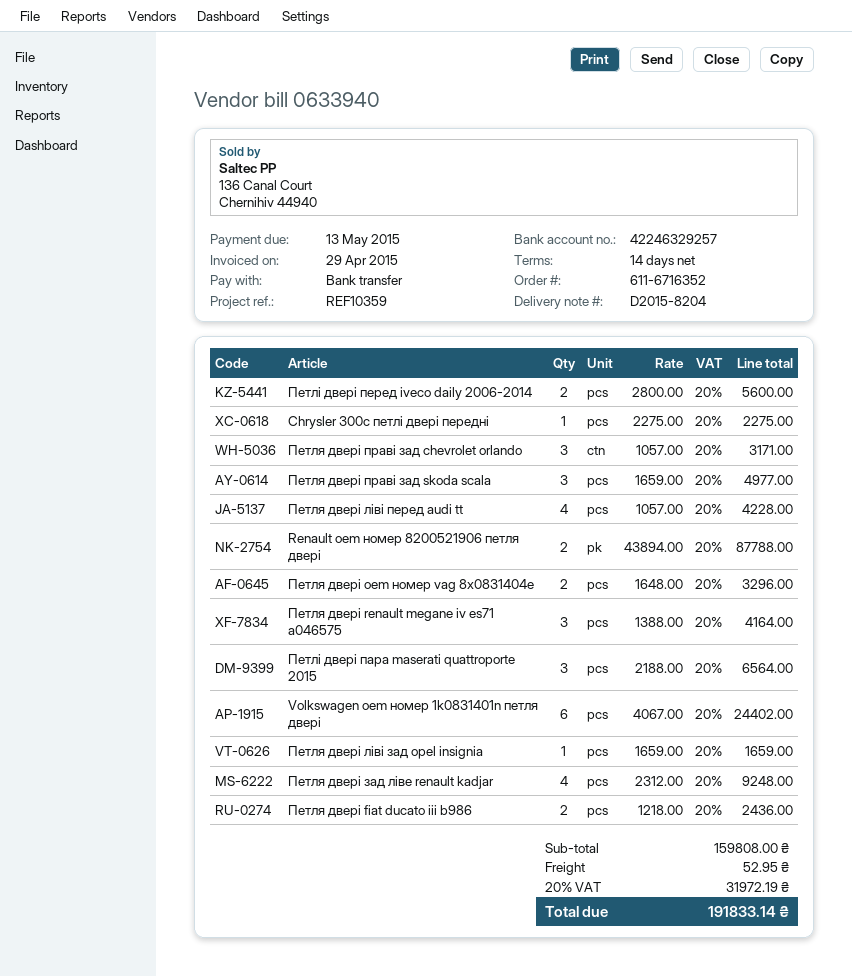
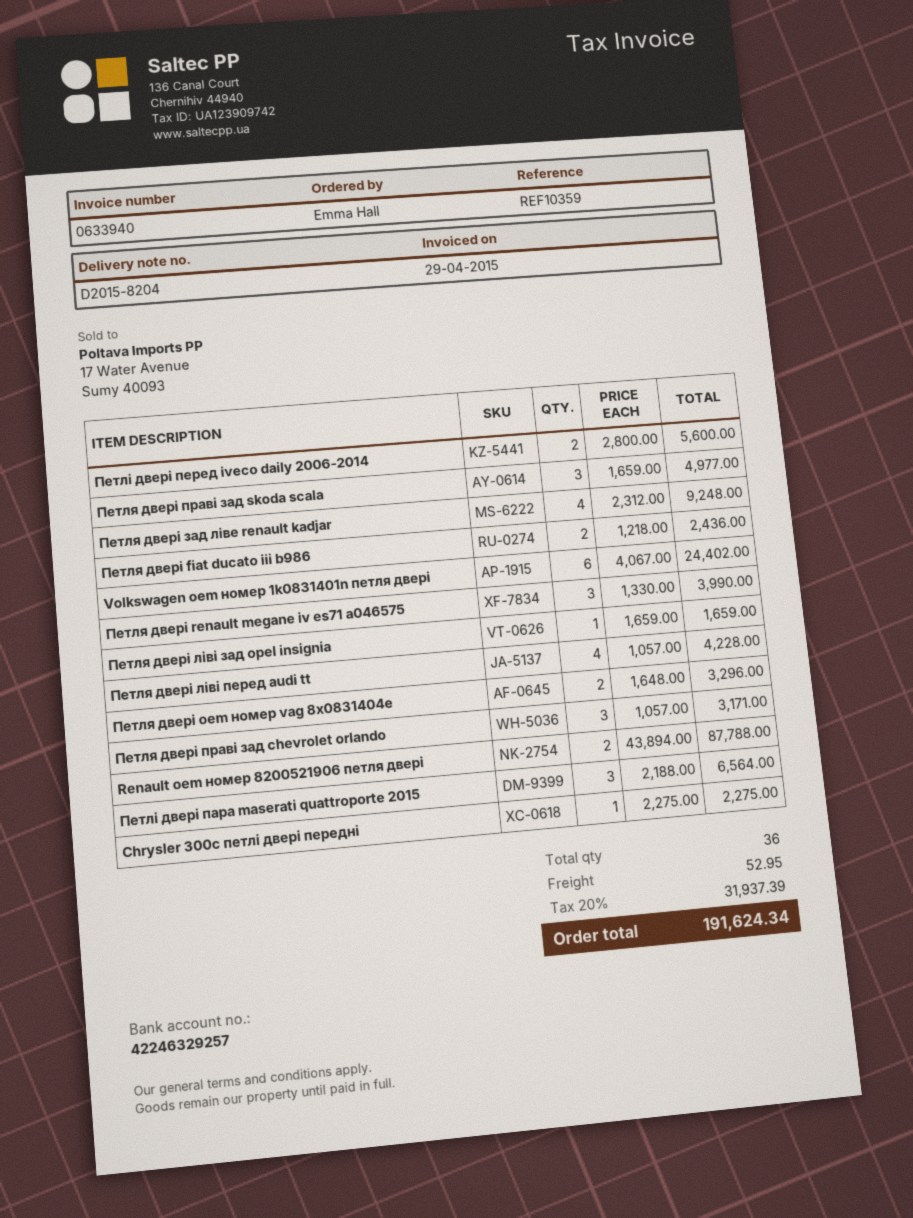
Петля двері renault megane iv es71 a046575: 3 x 1388.00 = 4164.00 -> 3 x 1330.00 = 3990.00
tax: 20% = 31972.19 -> 20% = 31937.39
total: 191833.14 -> 191624.34

